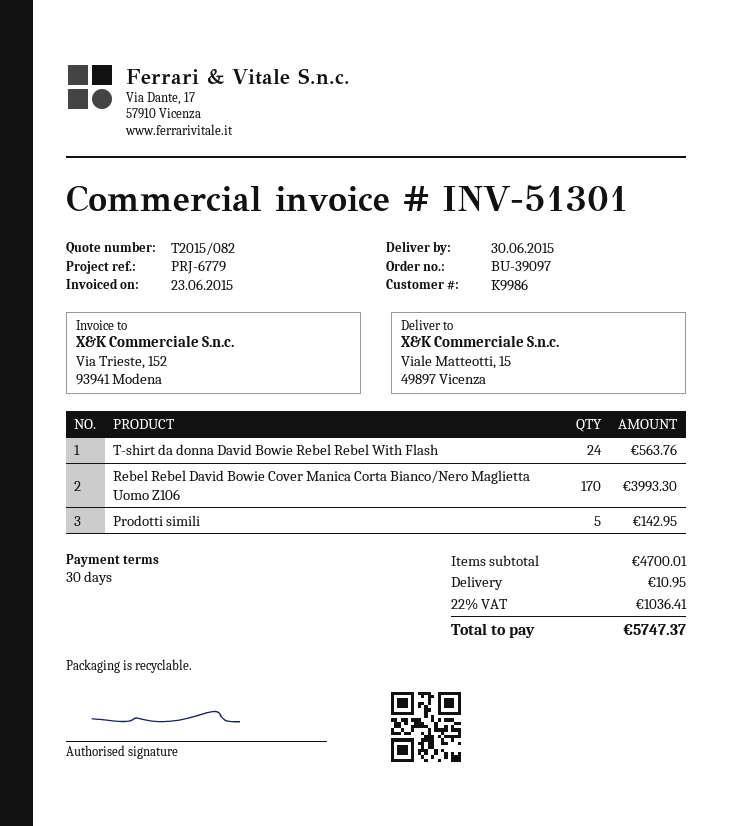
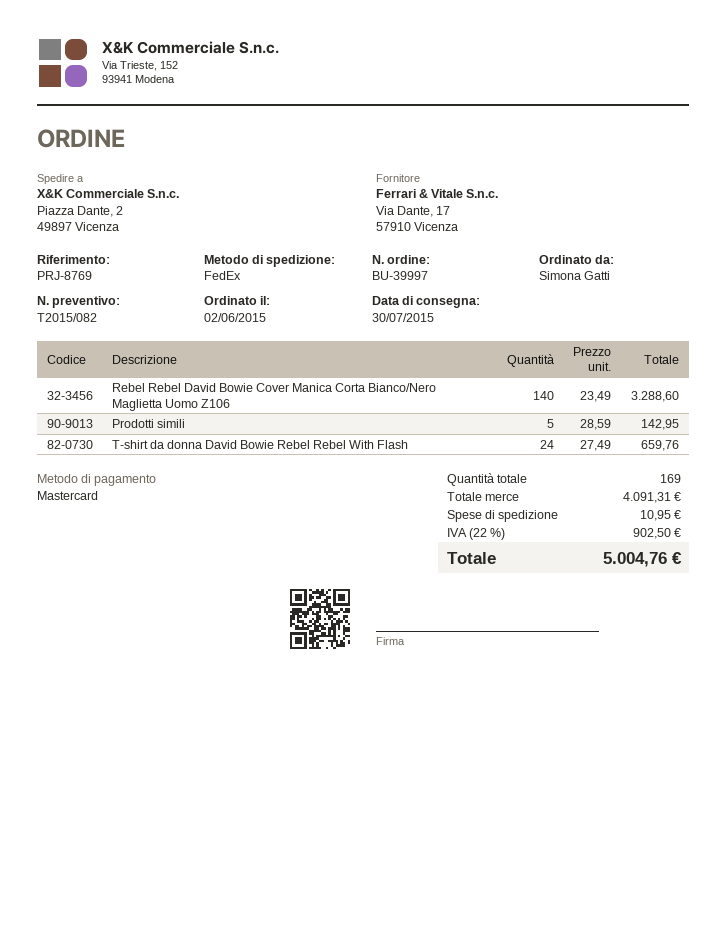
order number: BU-39097 -> BU-39997
delivery date: 2015-06-30 -> 2015-07-30
reference: PRJ-6779 -> PRJ-8769
ship to: Viale Matteotti, 15, 49897 Vicenza -> Piazza Dante, 2, 49897 Vicenza
T-shirt da donna David Bowie Rebel Rebel With Flash: 24 for 563.76 -> 24 for 659.76
Rebel Rebel David Bowie Cover Manica Corta Bianco/Nero Maglietta Uomo Z106: 170 for 3993.30 -> 140 for 3288.60
subtotal: 4700.01 -> 4091.31
tax: 22% = 1036.41 -> 22% = 902.50
total: 5747.37 -> 5004.76

